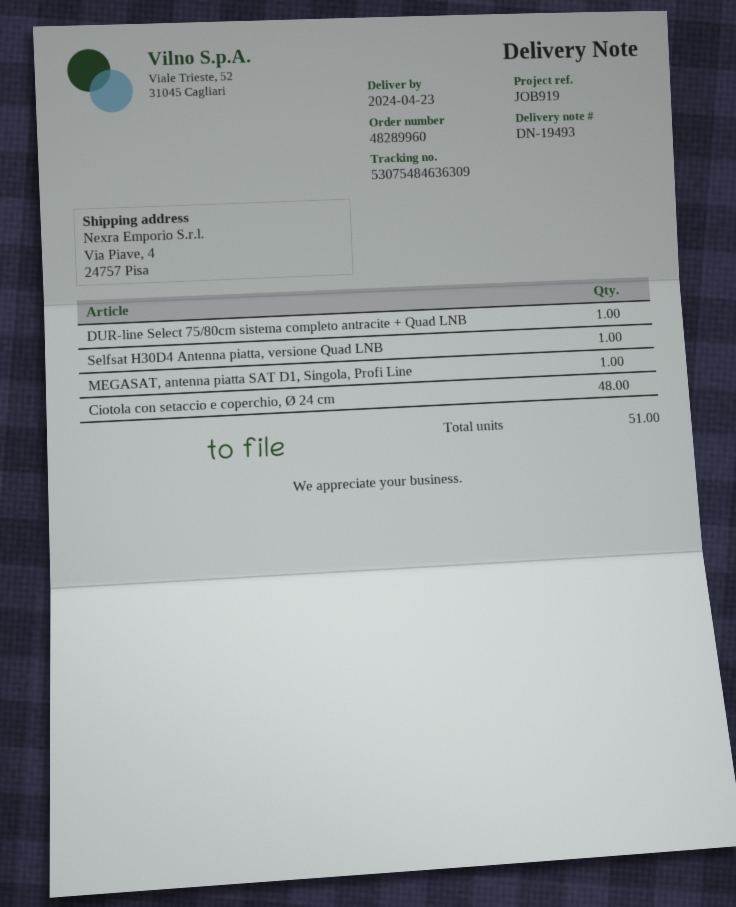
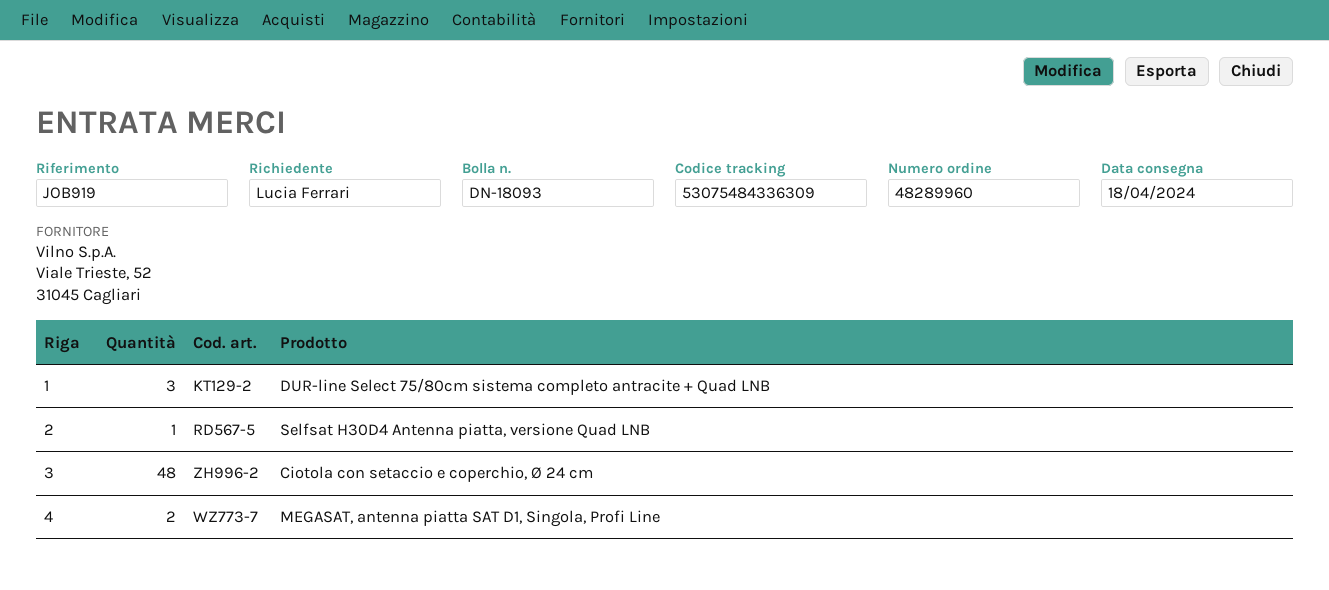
delivery note number: DN-19493 -> DN-18093
delivery date: 2024-04-23 -> 2024-04-18
tracking number: 53075484636309 -> 53075484336309
DUR-line Select 75/80cm sistema completo antracite + Quad LNB: 1 -> 3
MEGASAT, antenna piatta SAT D1, Singola, Profi Line: 1 -> 2

